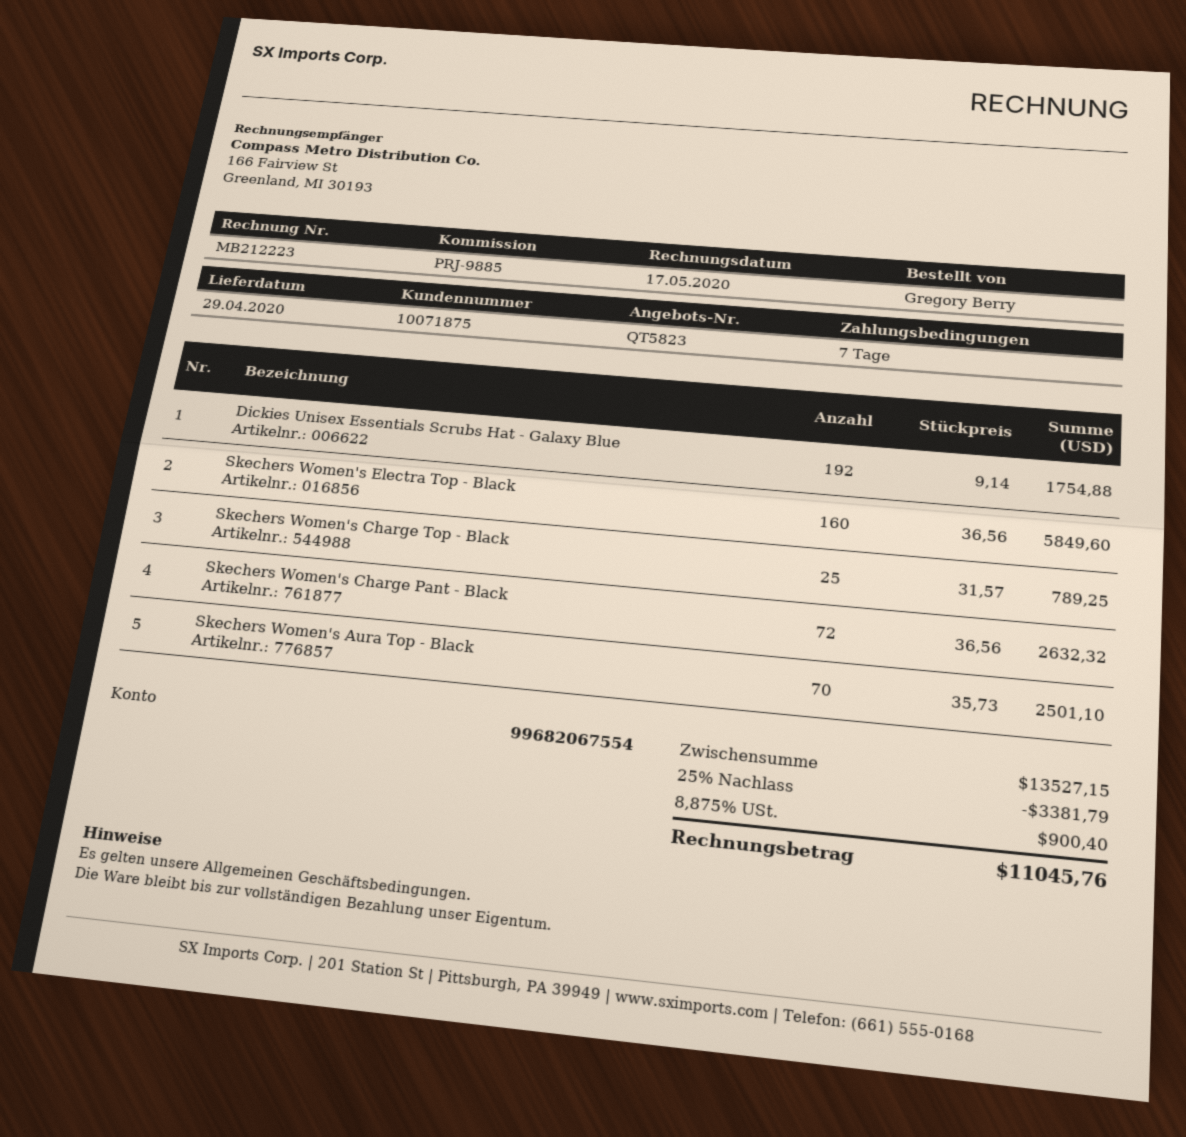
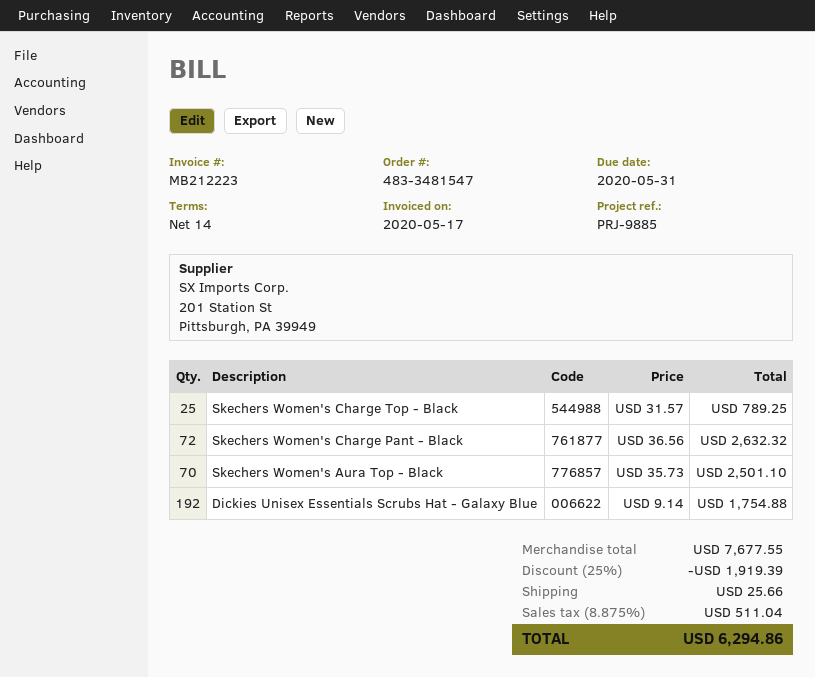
payment terms: 7 days -> 14 days
Skechers Women's Electra Top - Black: 160 x 36.56 = 5849.60 -> none
subtotal: 13527.15 -> 7677.55
discount: 25% = 3381.79 -> 25% = 1919.39
shipping: none -> 25.66
tax: 8.875% = 900.40 -> 8.875% = 511.04
total: 11045.76 -> 6294.86

